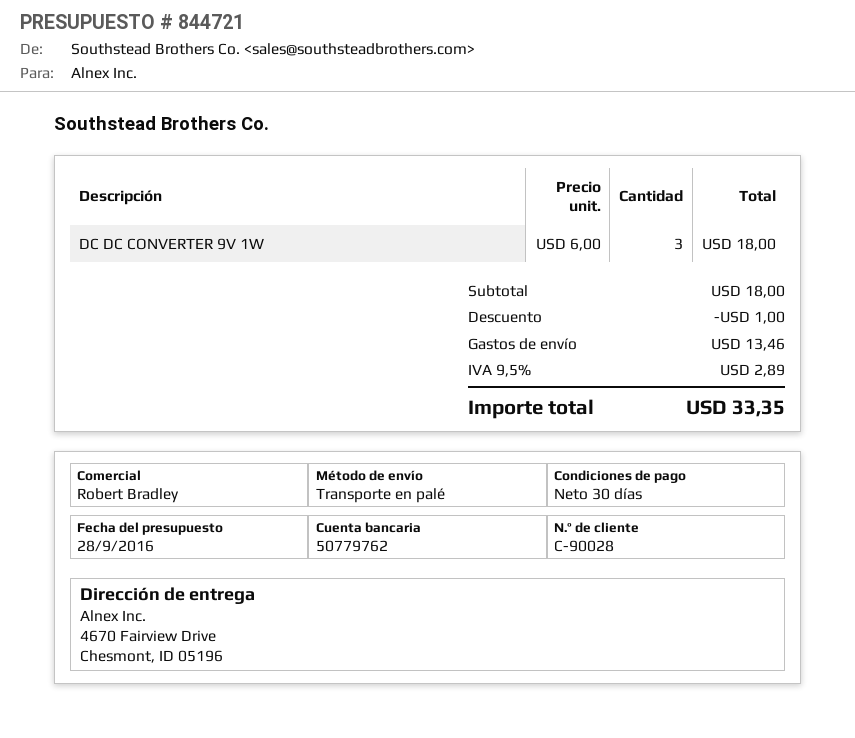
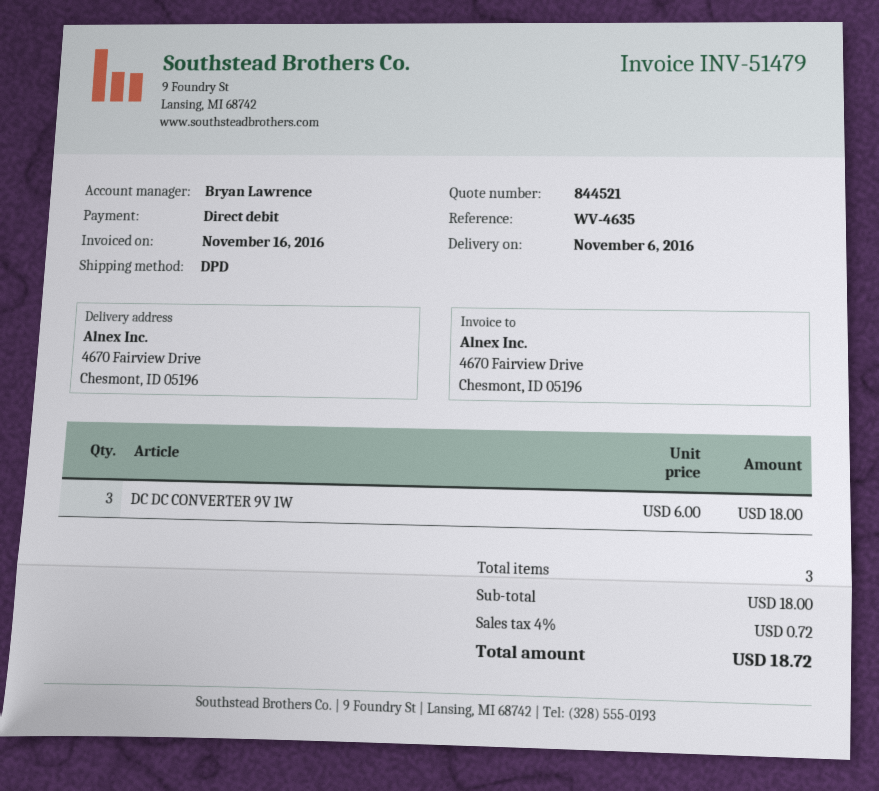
quote number: 844721 -> 844521
sales rep: Robert Bradley -> Bryan Lawrence
shipping method: pallet freight -> DPD
discount: 1.00 -> none
shipping: 13.46 -> none
tax: 9.5% = 2.89 -> 4% = 0.72
total: 33.35 -> 18.72

